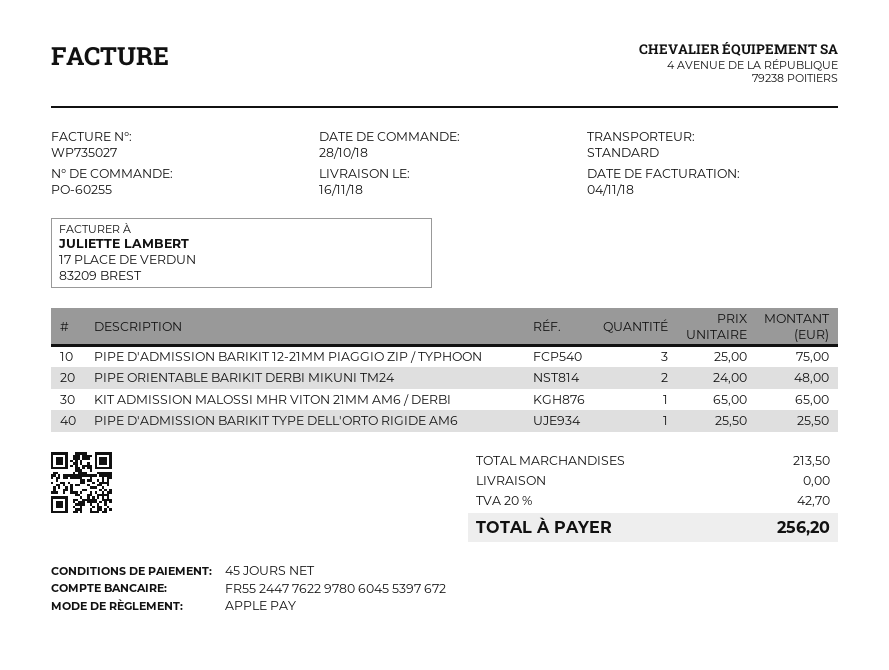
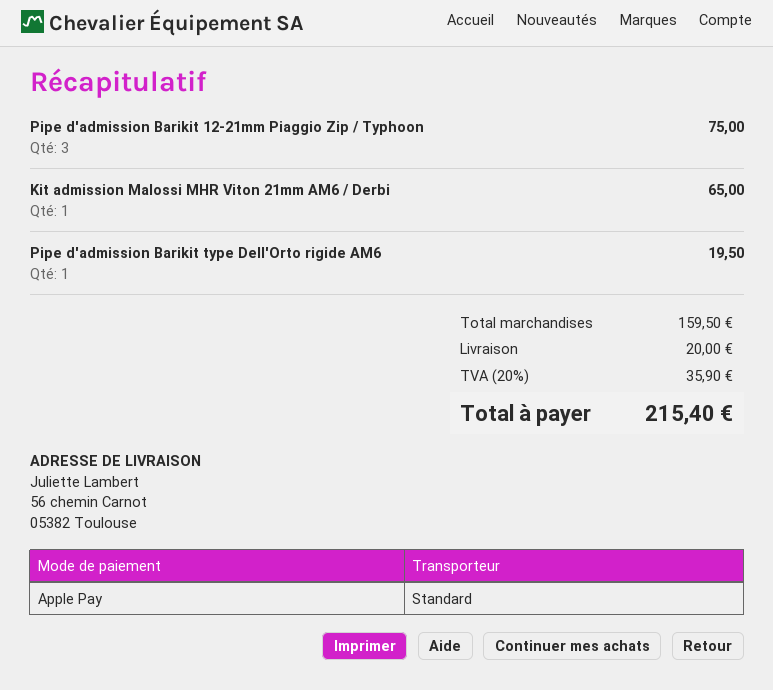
PIPE ORIENTABLE BARIKIT DERBI MIKUNI TM24: 2 for 48.00 -> none
PIPE D'ADMISSION BARIKIT TYPE DELL'ORTO RIGIDE AM6: 1 for 25.50 -> 1 for 19.50
subtotal: 213.50 -> 159.50
shipping: 0.00 -> 20.00
tax: 20% = 42.70 -> 20% = 35.90
total: 256.20 -> 215.40

